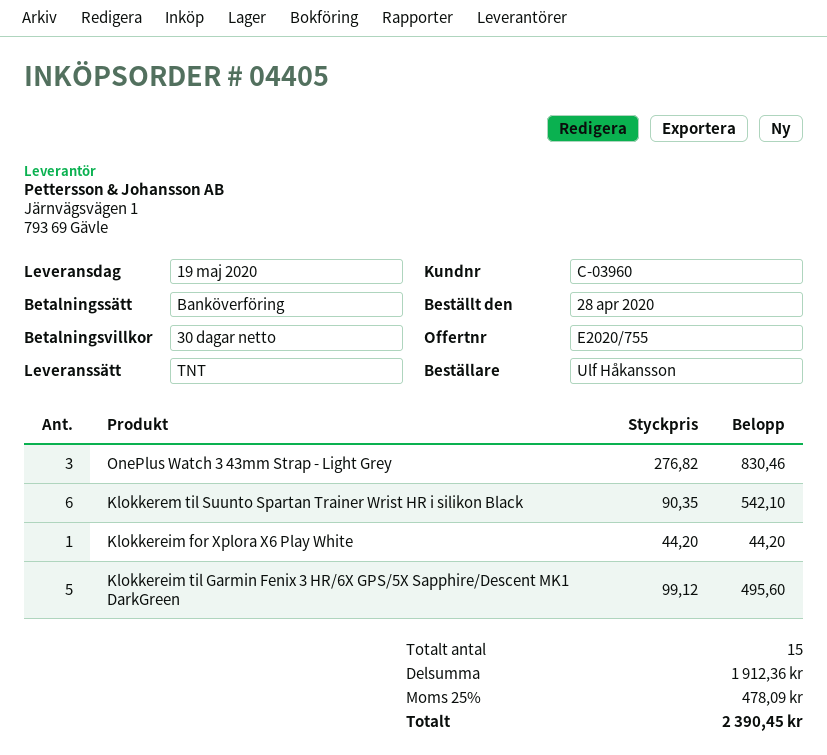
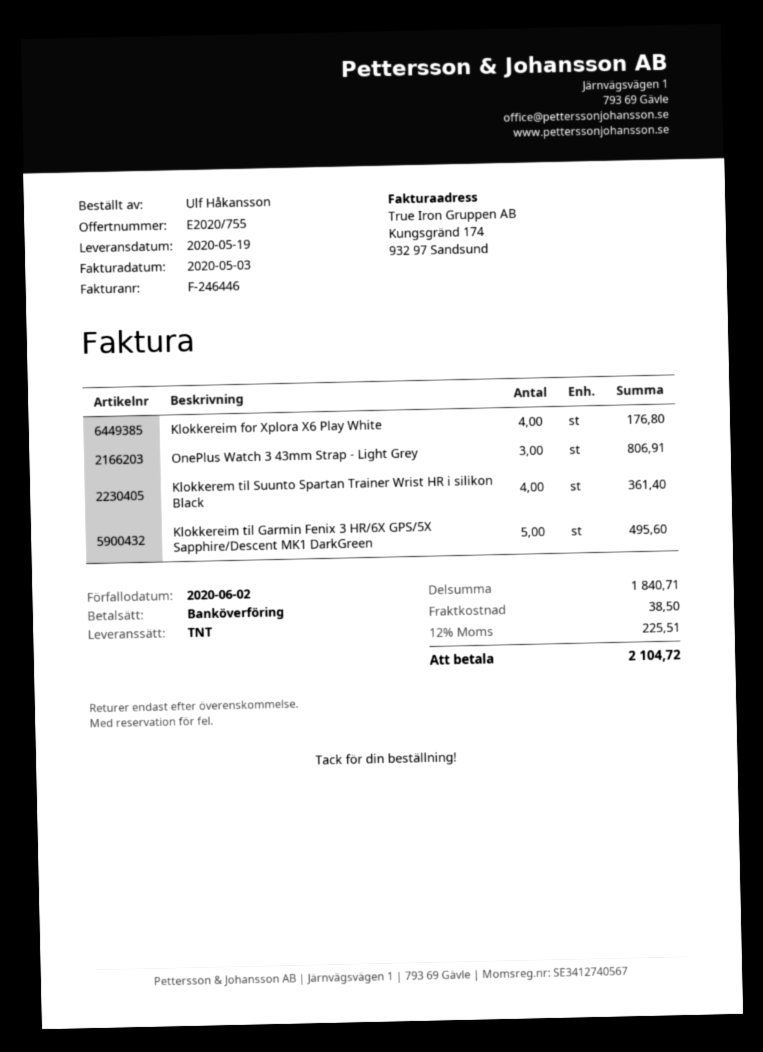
OnePlus Watch 3 43mm Strap - Light Grey: 3 for 830.46 -> 3 for 806.91
Klokkerem til Suunto Spartan Trainer Wrist HR i silikon Black: 6 for 542.10 -> 4 for 361.40
Klokkereim for Xplora X6 Play White: 1 for 44.20 -> 4 for 176.80
subtotal: 1912.36 -> 1840.71
shipping: none -> 38.50
tax: 25% = 478.09 -> 12% = 225.51
total: 2390.45 -> 2104.72

